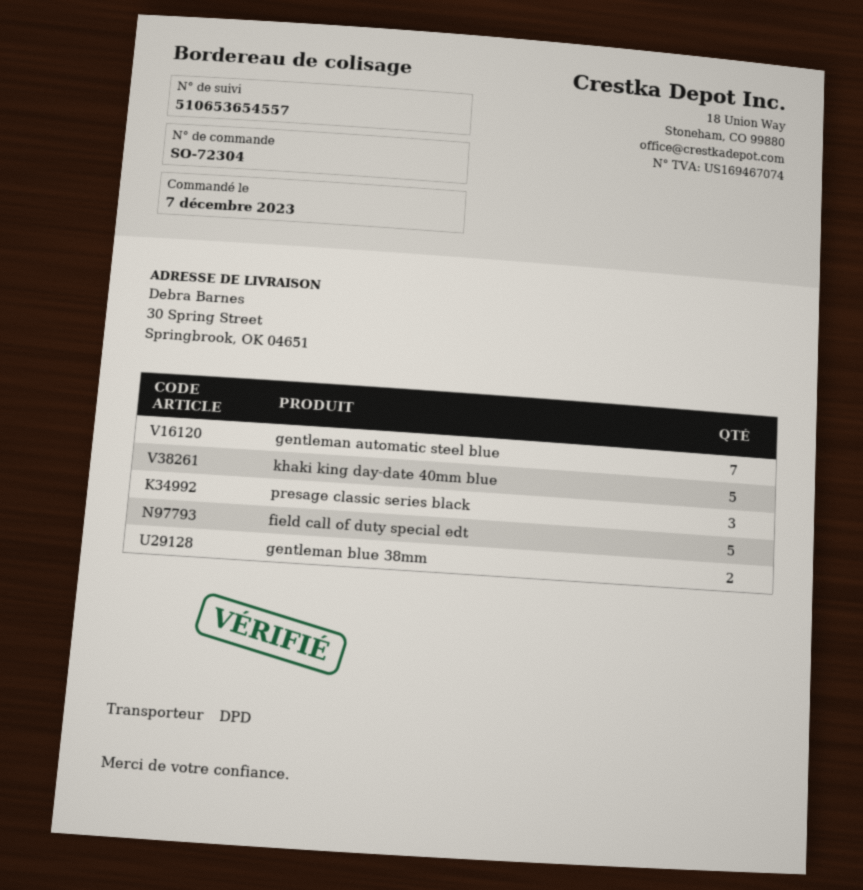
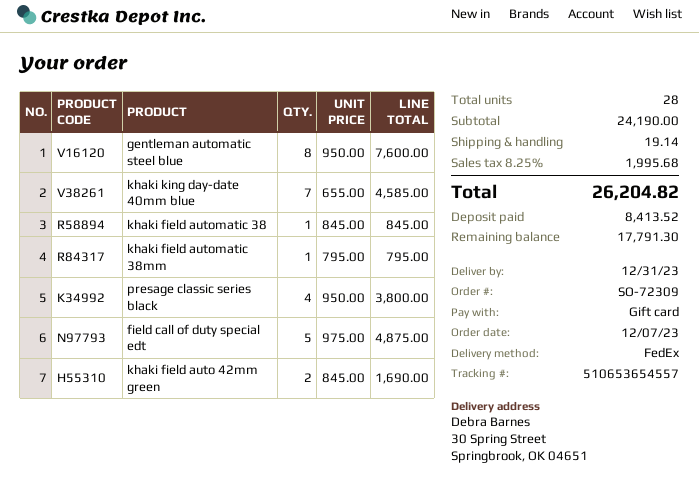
order number: SO-72304 -> SO-72309
shipping method: DPD -> FedEx
gentleman automatic steel blue: 7 -> 8
khaki king day-date 40mm blue: 5 -> 7
presage classic series black: 3 -> 4
gentleman blue 38mm: 2 -> none
khaki field automatic 38: none -> 1
khaki field automatic 38mm: none -> 1
khaki field auto 42mm green: none -> 2

